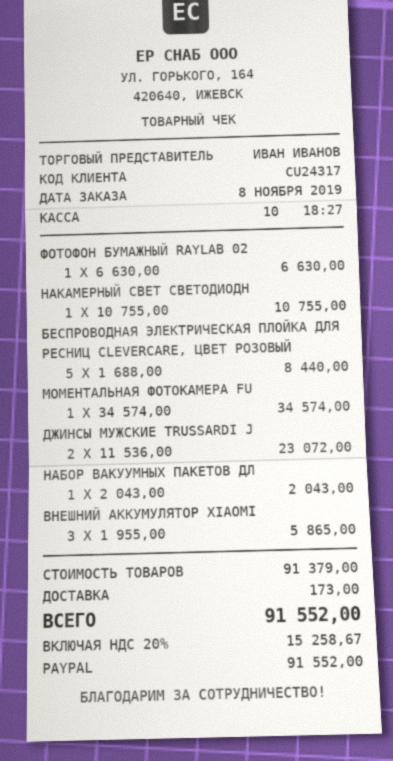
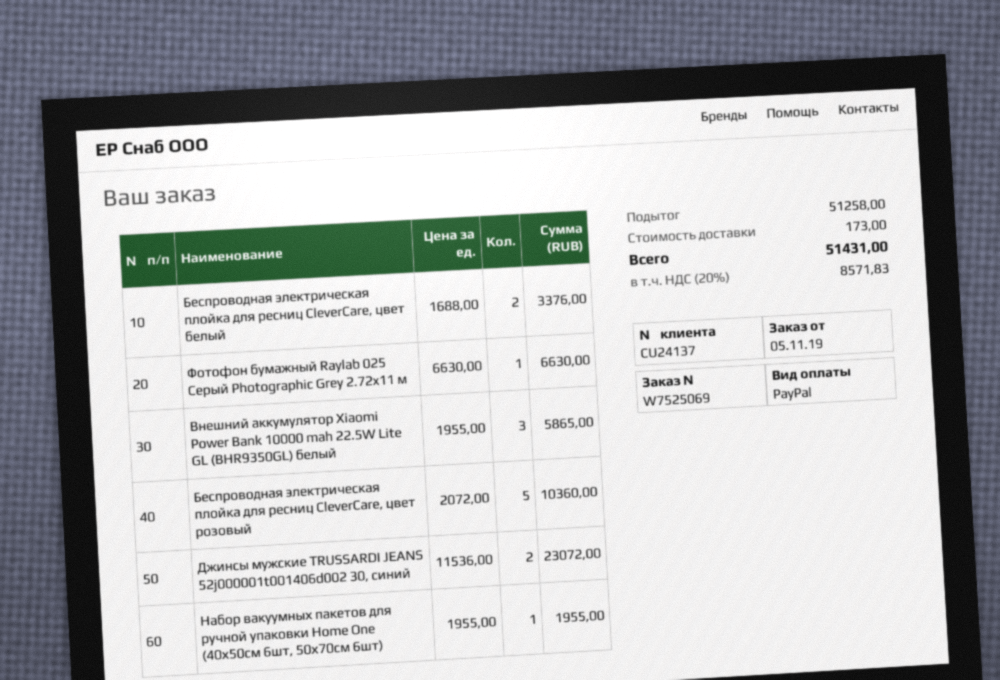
order date: 2019-11-08 -> 2019-11-05
customer number: CU24317 -> CU24137
НАКАМЕРНЫЙ СВЕТ СВЕТОДИОДН: 1 x 10755.00 = 10755.00 -> none
БЕСПРОВОДНАЯ ЭЛЕКТРИЧЕСКАЯ ПЛОЙКА ДЛЯ РЕСНИЦ CLEVERCARE, ЦВЕТ РОЗОВЫЙ: 5 x 1688.00 = 8440.00 -> 5 x 2072.00 = 10360.00
МОМЕНТАЛЬНАЯ ФОТОКАМЕРА FU: 1 x 34574.00 = 34574.00 -> none
НАБОР ВАКУУМНЫХ ПАКЕТОВ ДЛ: 1 x 2043.00 = 2043.00 -> 1 x 1955.00 = 1955.00
Беспроводная электрическая плойка для ресниц CleverCare, цвет белый: none -> 2 x 1688.00 = 3376.00
subtotal: 91379.00 -> 51258.00
tax: 20% = 15258.67 -> 20% = 8571.83
total: 91552.00 -> 51431.00

